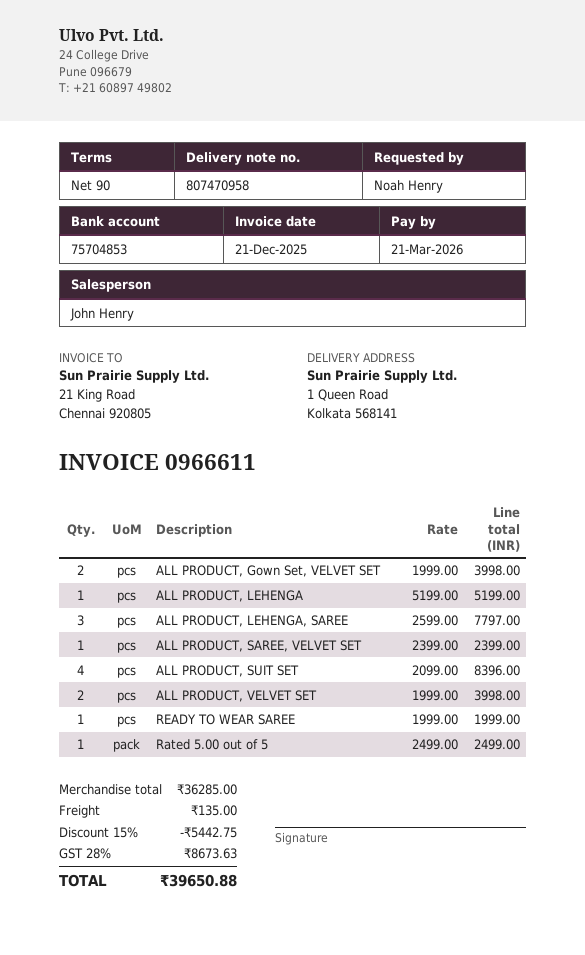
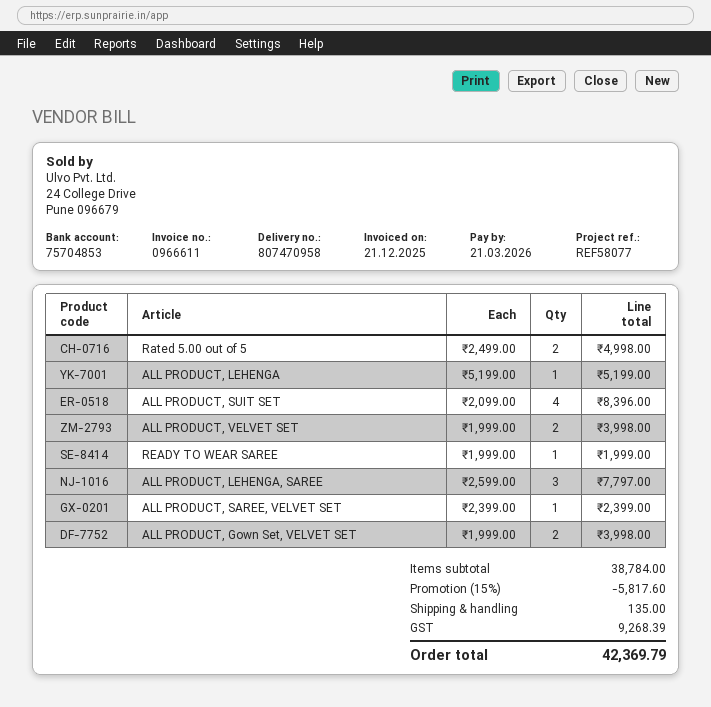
Rated 5.00 out of 5: 1 x 2499.00 = 2499.00 -> 2 x 2499.00 = 4998.00
subtotal: 36285.00 -> 38784.00
discount: 15% = 5442.75 -> 15% = 5817.60
tax: 8673.63 -> 9268.39
total: 39650.88 -> 42369.79

